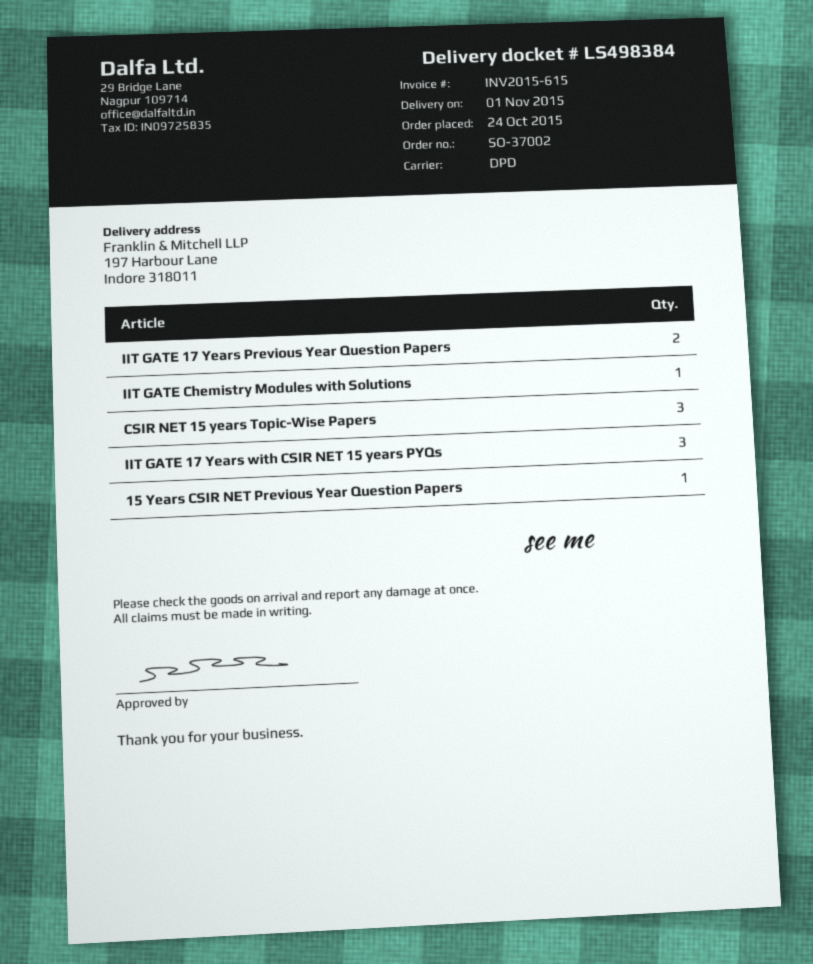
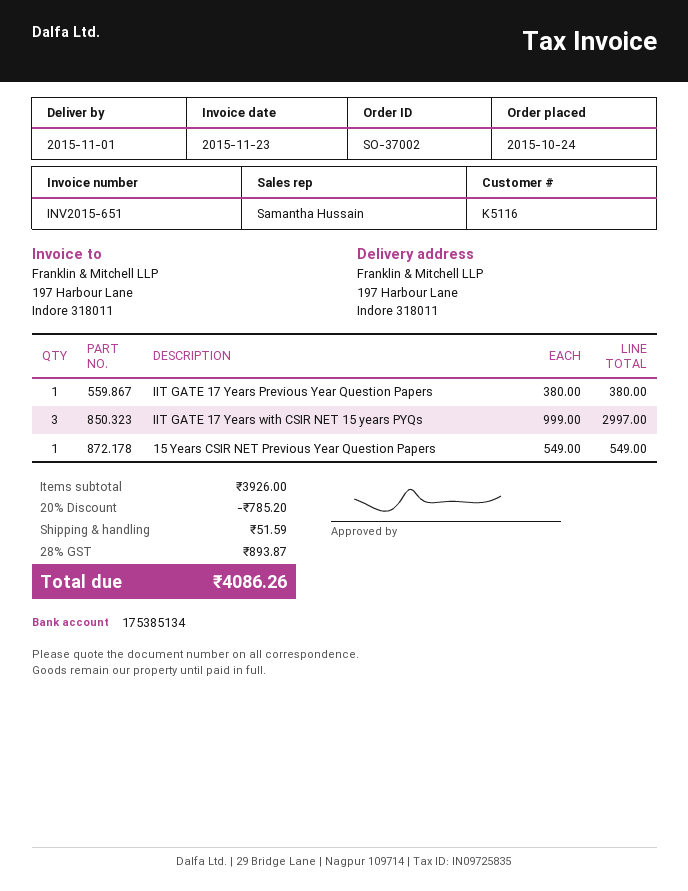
invoice number: INV2015-615 -> INV2015-651
IIT GATE 17 Years Previous Year Question Papers: 2 -> 1
IIT GATE Chemistry Modules with Solutions: 1 -> none
CSIR NET 15 years Topic-Wise Papers: 3 -> none

